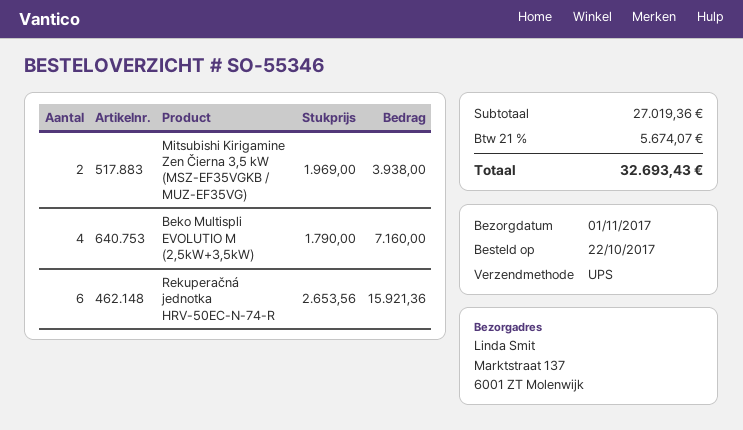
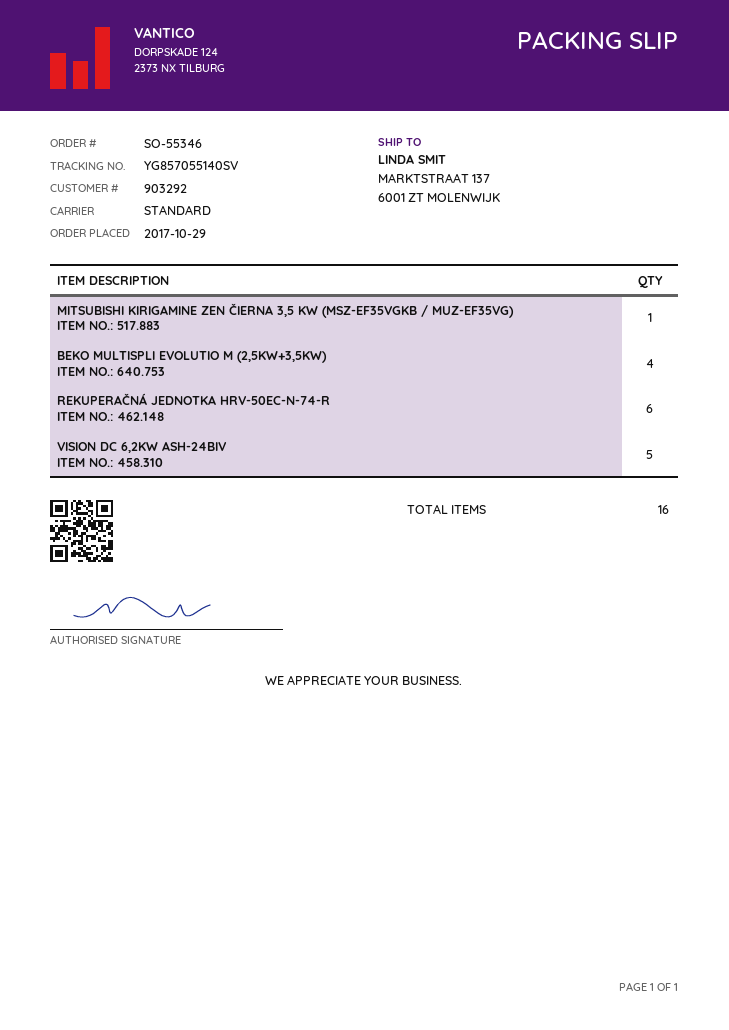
order date: 2017-10-22 -> 2017-10-29
shipping method: UPS -> standard
Mitsubishi Kirigamine Zen Čierna 3,5 kW (MSZ-EF35VGKB / MUZ-EF35VG): 2 -> 1
VISION DC 6,2KW ASH-24BIV: none -> 5

